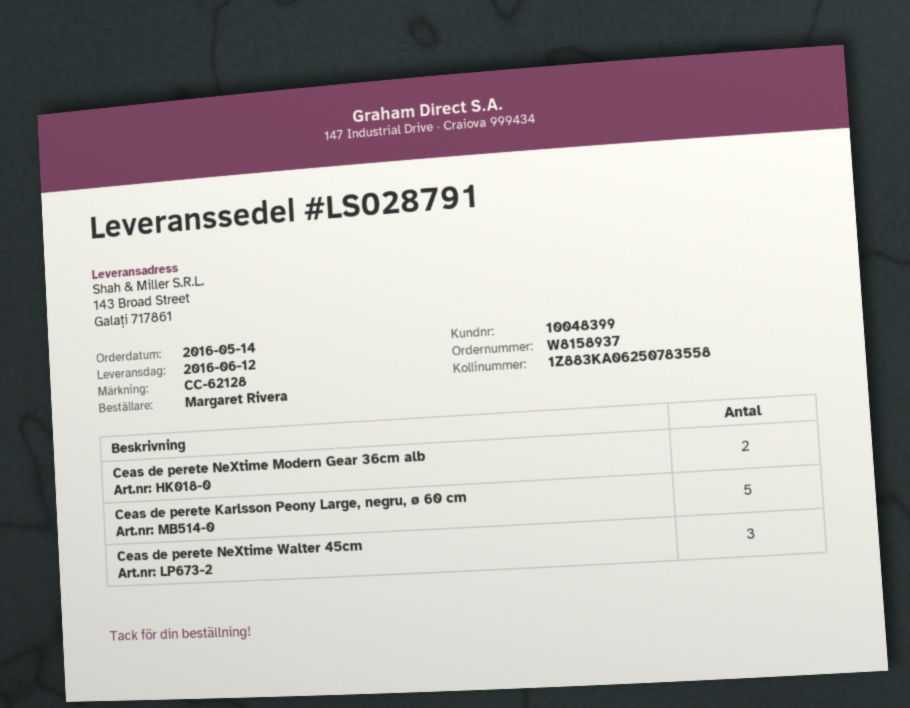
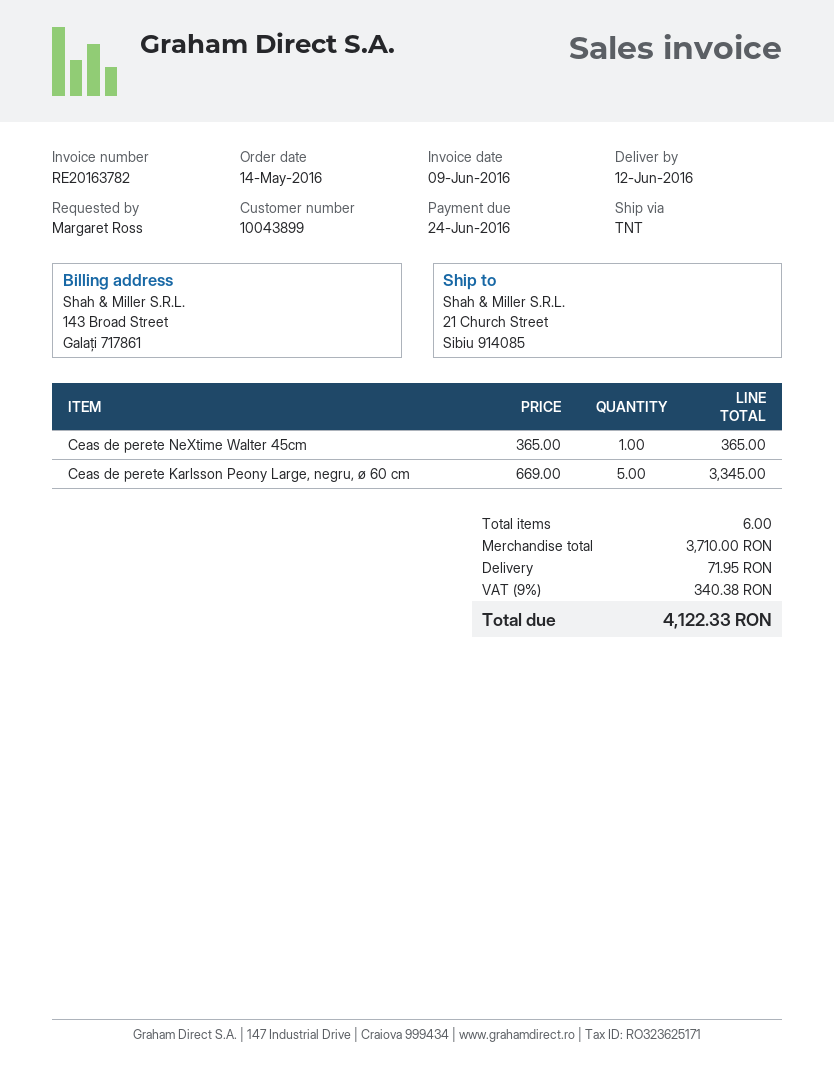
customer number: 10048399 -> 10043899
ordered by: Margaret Rivera -> Margaret Ross
ship to: 143 Broad Street, Galați 717861 -> 21 Church Street, Sibiu 914085
Ceas de perete NeXtime Modern Gear 36cm alb: 2 -> none
Ceas de perete NeXtime Walter 45cm: 3 -> 1

